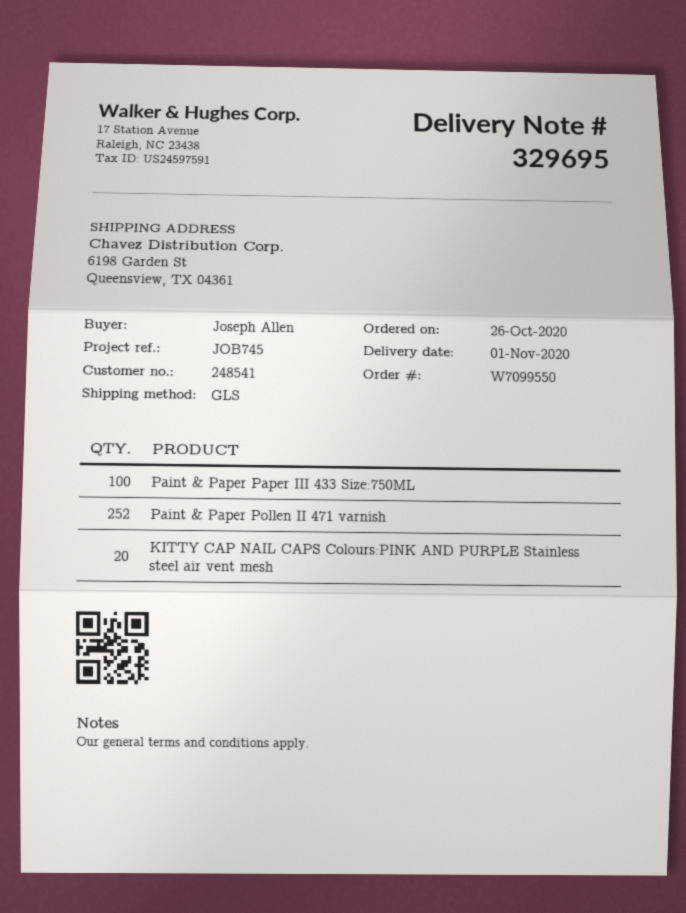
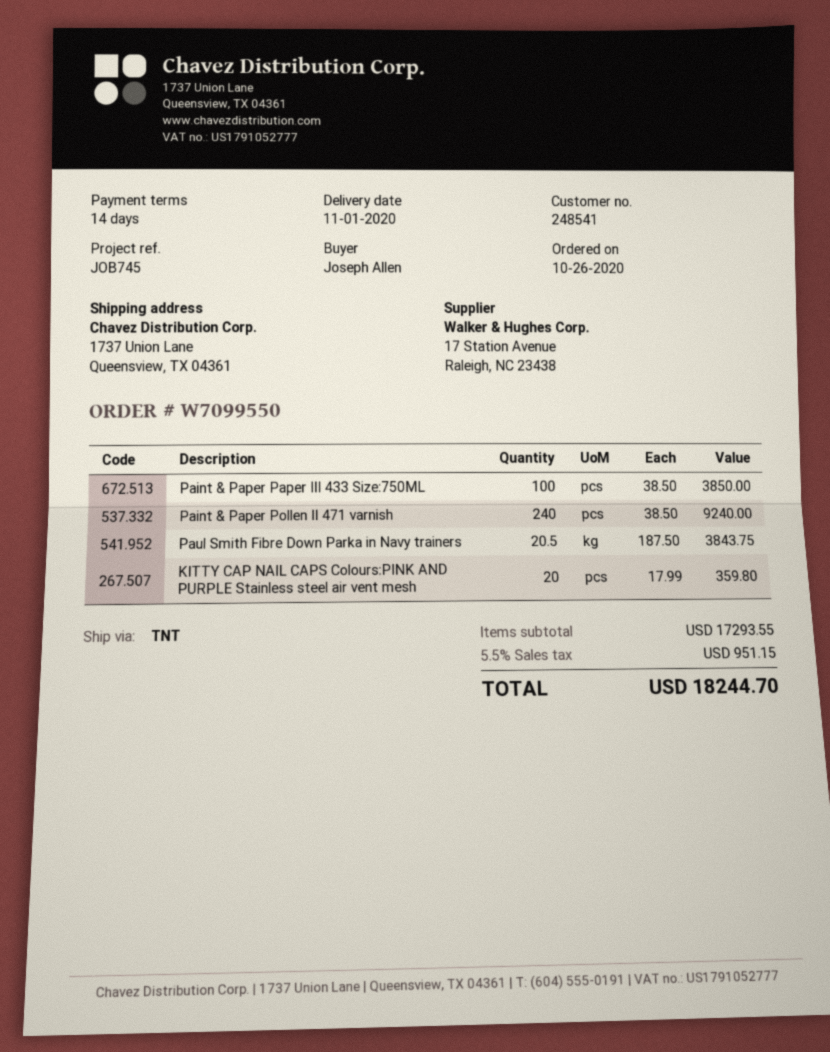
shipping method: GLS -> TNT
ship to: 6198 Garden St, Queensview, TX 04361 -> 1737 Union Lane, Queensview, TX 04361
Paint & Paper Pollen II 471 varnish: 252 -> 240
Paul Smith Fibre Down Parka in Navy trainers: none -> 20.5

